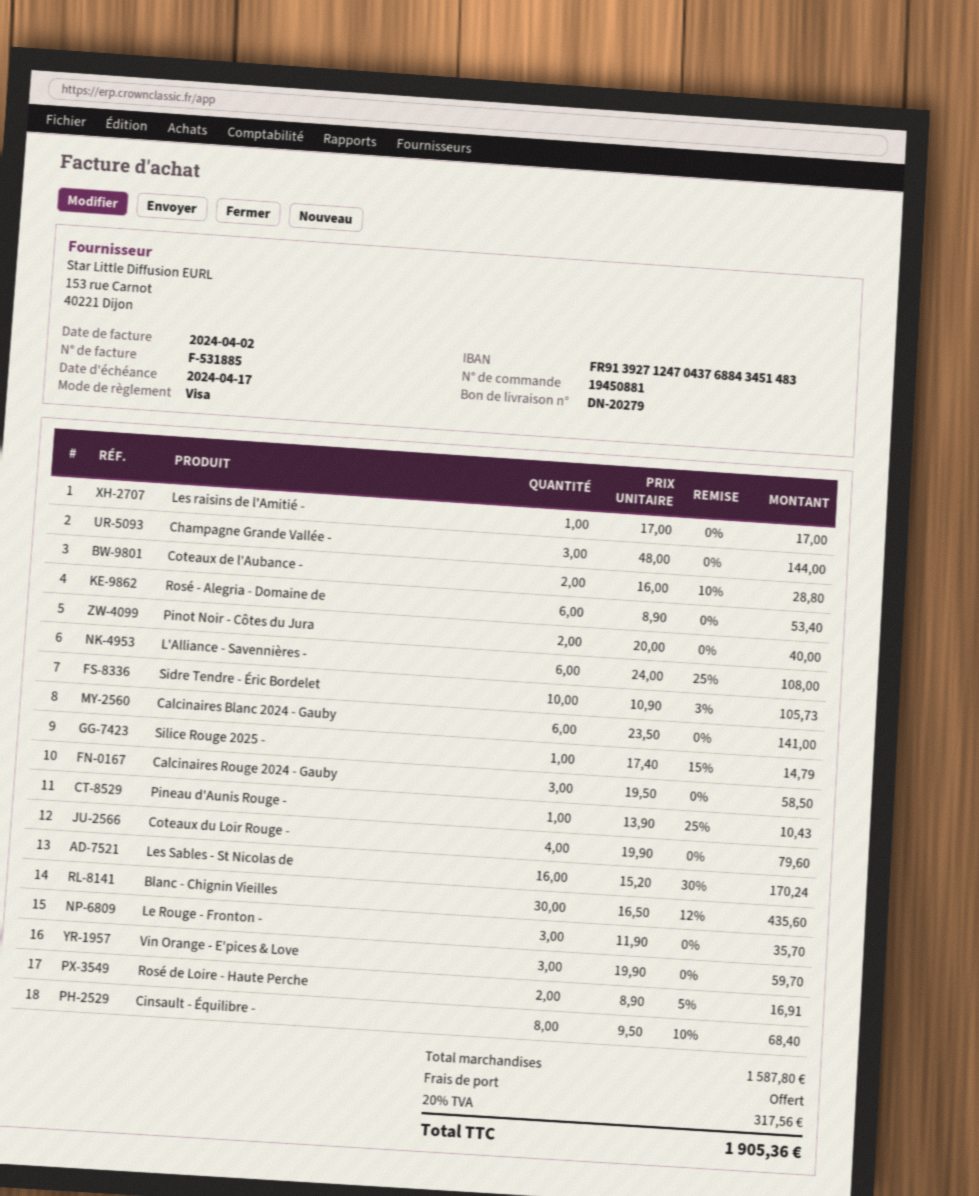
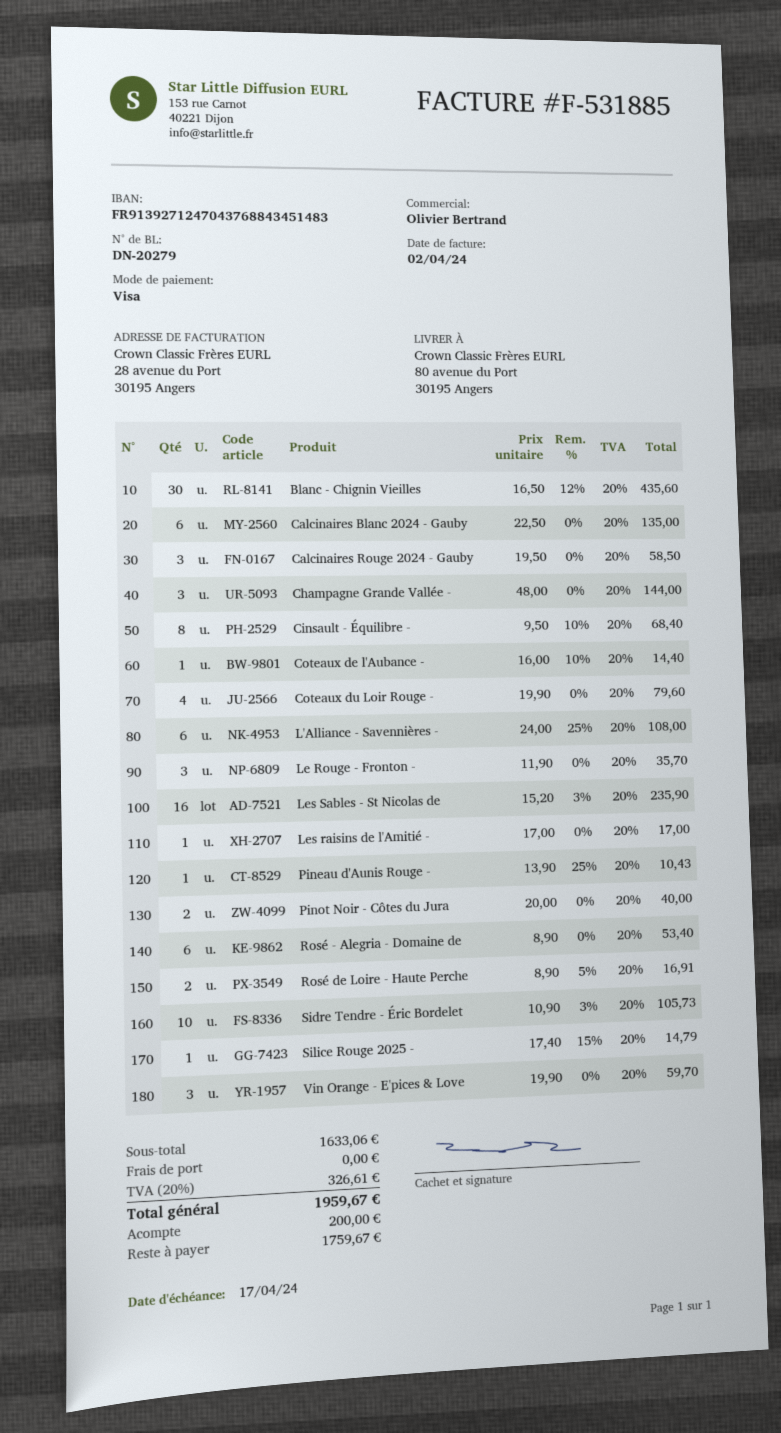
Coteaux de l'Aubance -: 2 x 16.00 - 10% = 28.80 -> 1 x 16.00 - 10% = 14.40
Calcinaires Blanc 2024 - Gauby: 6 x 23.50 = 141.00 -> 6 x 22.50 = 135.00
Les Sables - St Nicolas de: 16 x 15.20 - 30% = 170.24 -> 16 x 15.20 - 3% = 235.90
subtotal: 1587.80 -> 1633.06
tax: 20% = 317.56 -> 20% = 326.61
total: 1905.36 -> 1959.67

